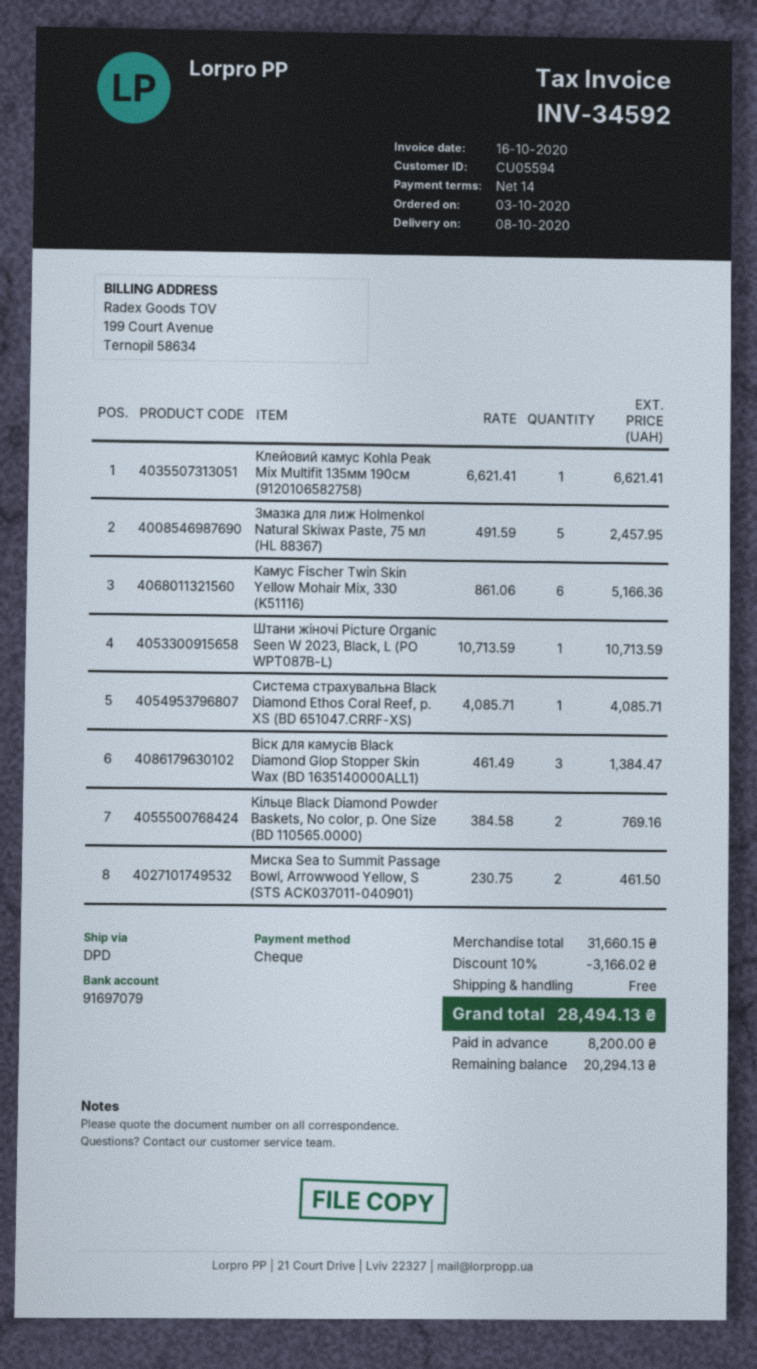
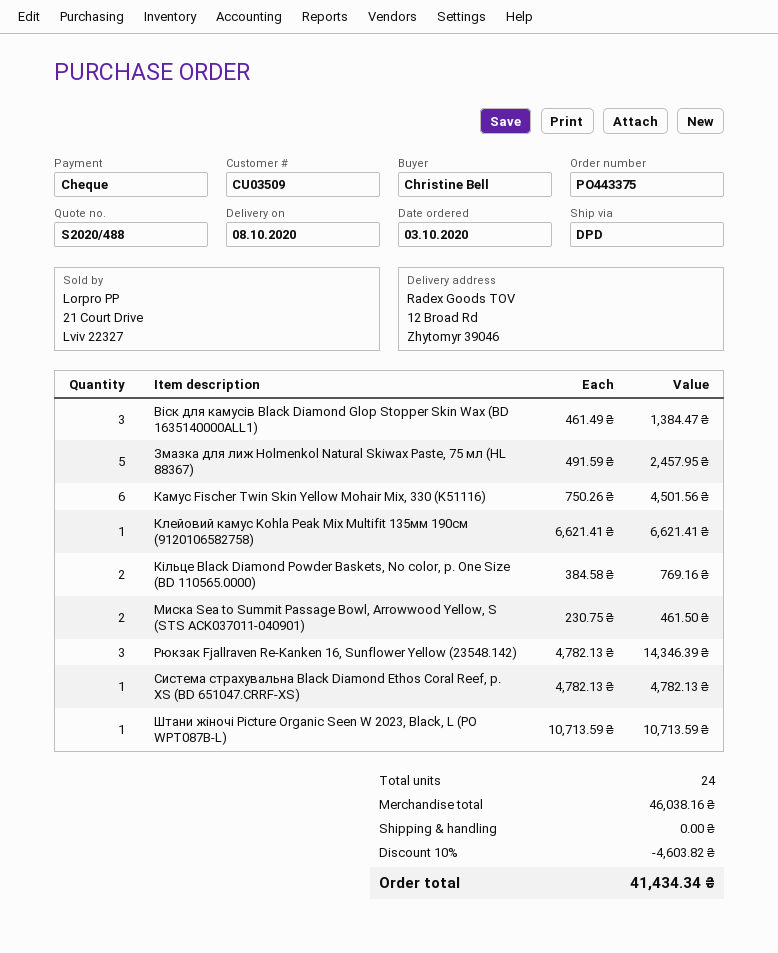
customer number: CU05594 -> CU03509
Камус Fischer Twin Skin Yellow Mohair Mix, 330 (K51116): 6 x 861.06 = 5166.36 -> 6 x 750.26 = 4501.56
Система страхувальна Black Diamond Ethos Coral Reef, р. XS (BD 651047.CRRF-XS): 1 x 4085.71 = 4085.71 -> 1 x 4782.13 = 4782.13
Рюкзак Fjallraven Re-Kanken 16, Sunflower Yellow (23548.142): none -> 3 x 4782.13 = 14346.39
subtotal: 31660.15 -> 46038.16
discount: 10% = 3166.02 -> 10% = 4603.82
total: 28494.13 -> 41434.34

